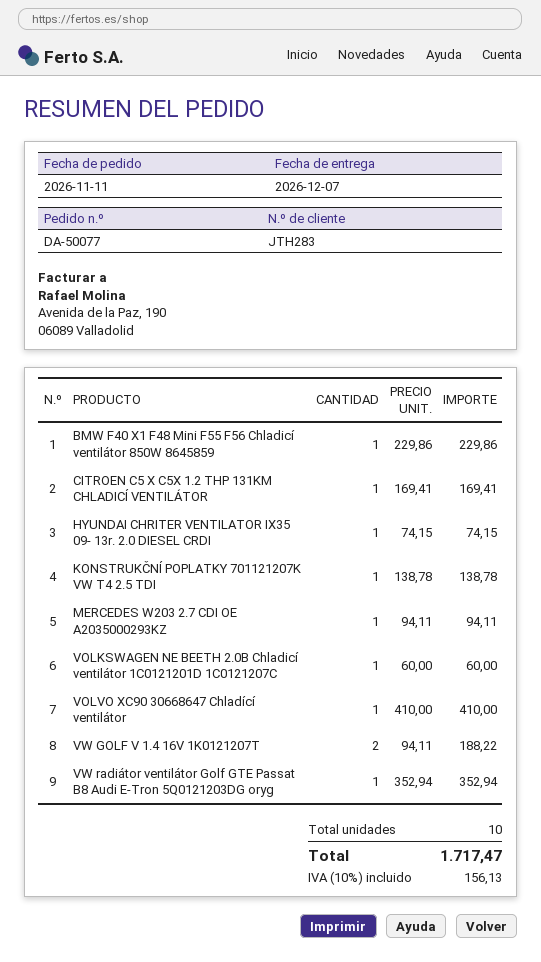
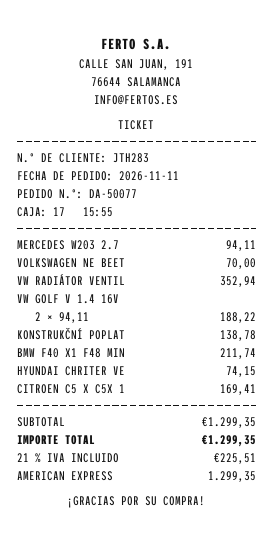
BMW F40 X1 F48 Mini F55 F56 Chladicí ventilátor 850W 8645859: 1 x 229.86 = 229.86 -> 1 x 211.74 = 211.74
VOLKSWAGEN NE BEETH 2.0B Chladicí ventilátor 1C0121201D 1C0121207C: 1 x 60.00 = 60.00 -> 1 x 70.00 = 70.00
VOLVO XC90 30668647 Chladící ventilátor: 1 x 410.00 = 410.00 -> none
tax: 10% = 156.13 -> 21% = 225.51
total: 1717.47 -> 1299.35

